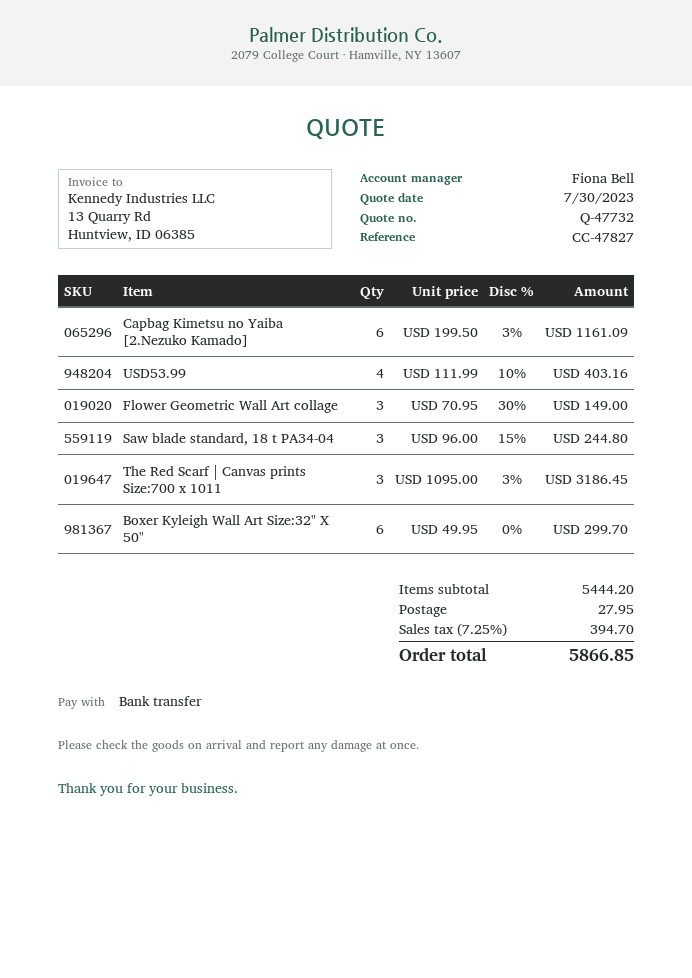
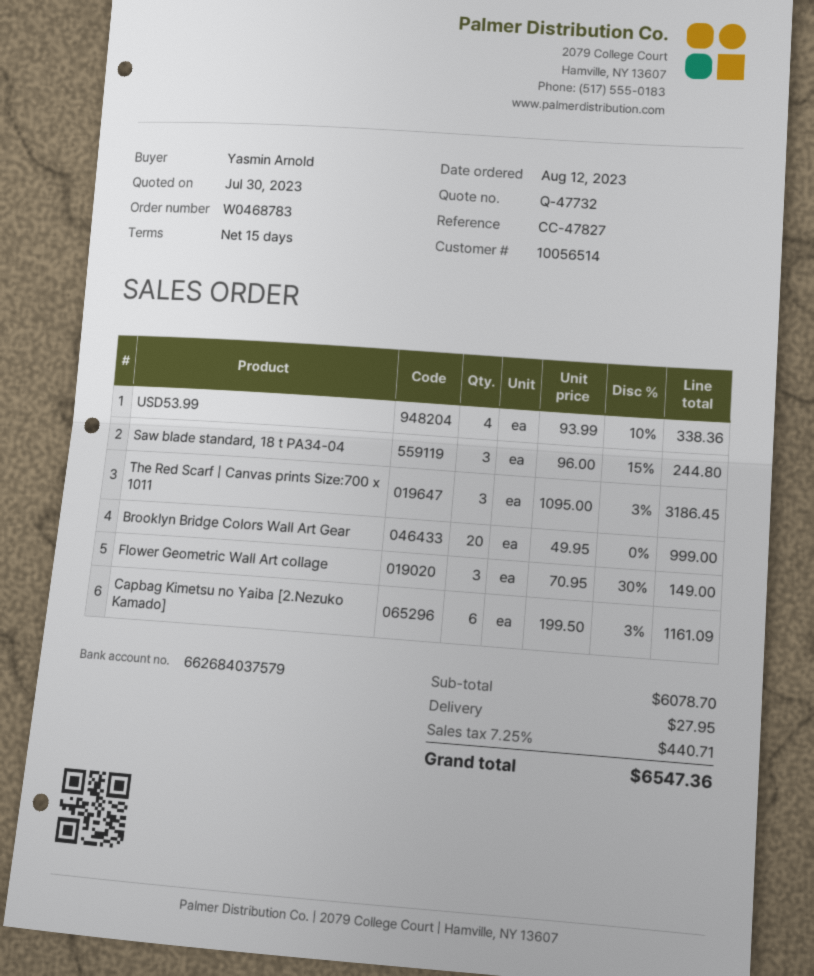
USD53.99: 4 x 111.99 - 10% = 403.16 -> 4 x 93.99 - 10% = 338.36
Boxer Kyleigh Wall Art Size:32" X 50": 6 x 49.95 = 299.70 -> none
Brooklyn Bridge Colors Wall Art Gear: none -> 20 x 49.95 = 999.00
subtotal: 5444.20 -> 6078.70
tax: 7.25% = 394.70 -> 7.25% = 440.71
total: 5866.85 -> 6547.36

